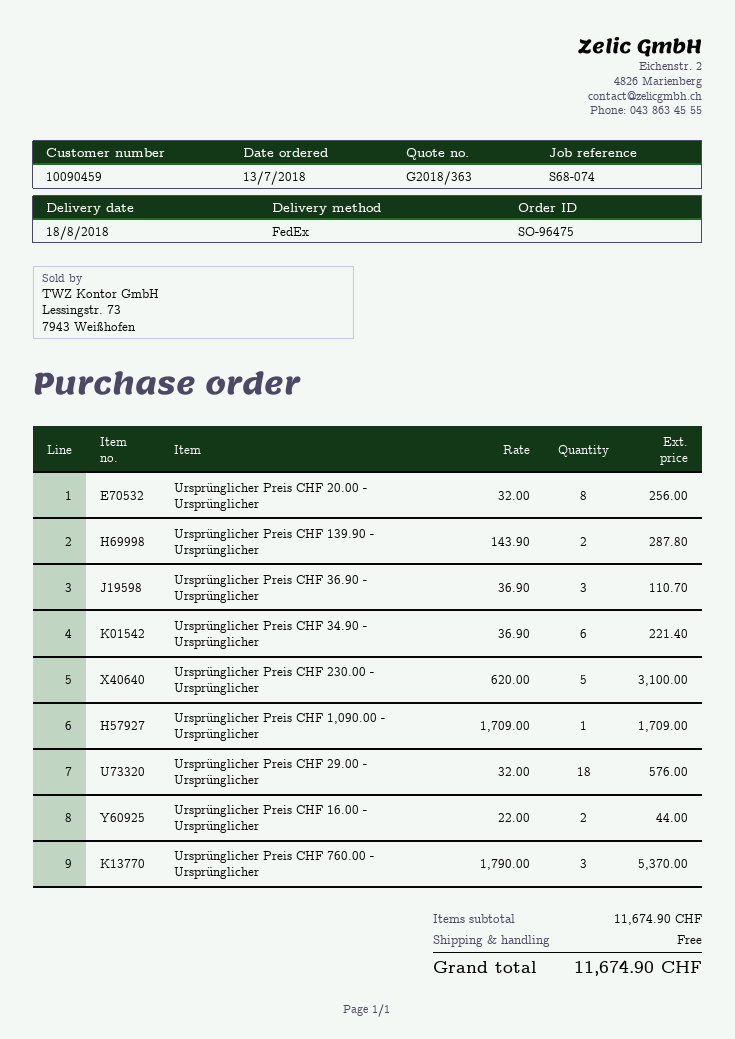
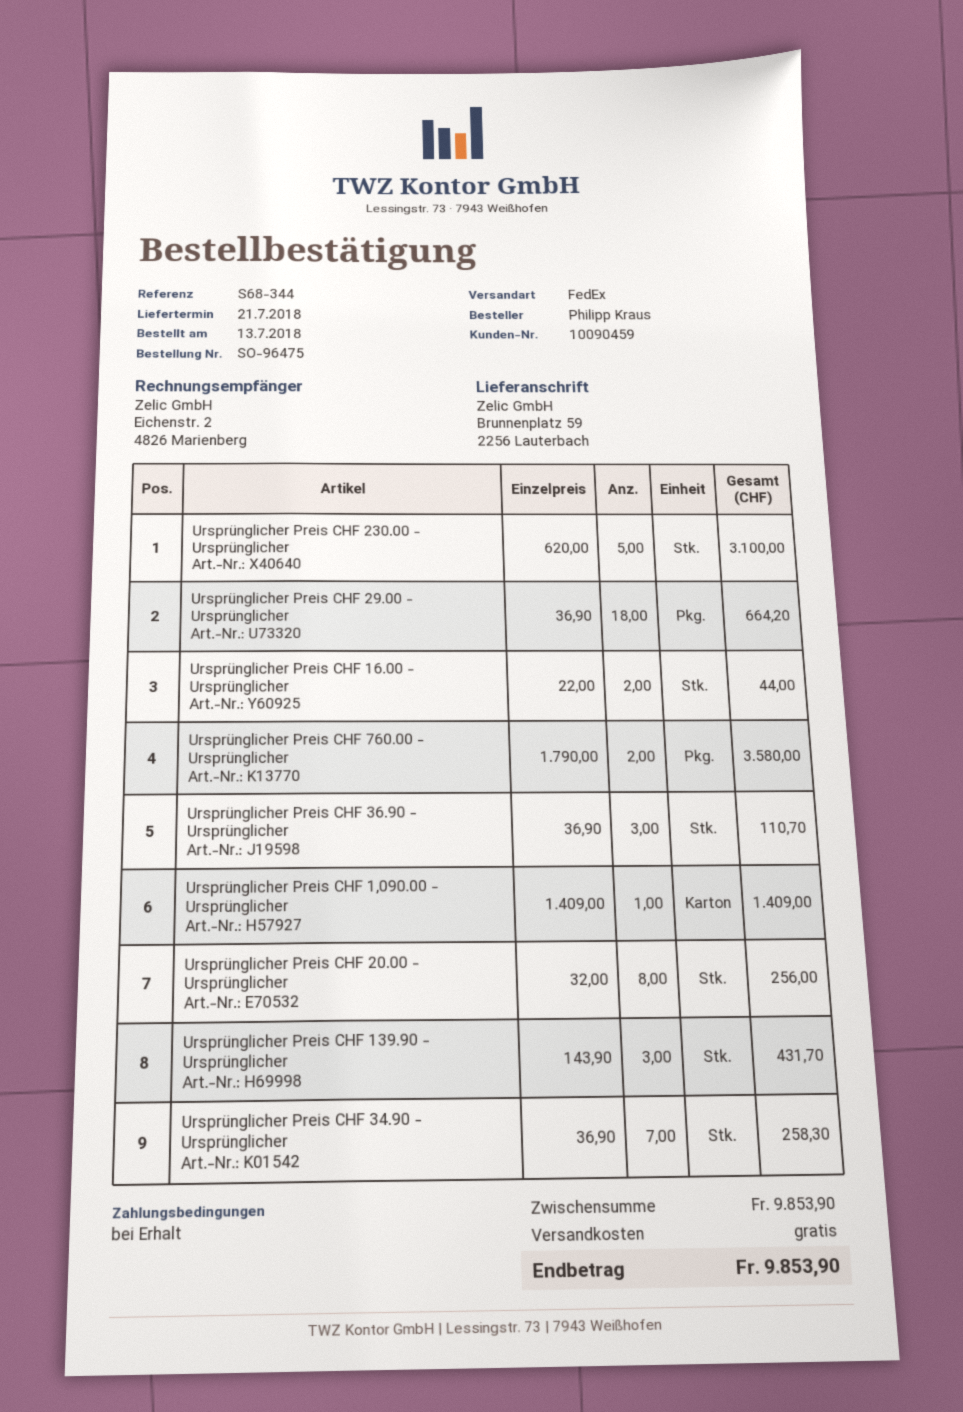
delivery date: 2018-08-18 -> 2018-07-21
reference: S68-074 -> S68-344
Ursprünglicher Preis CHF 139.90 - Ursprünglicher: 2 x 143.90 = 287.80 -> 3 x 143.90 = 431.70
Ursprünglicher Preis CHF 34.90 - Ursprünglicher: 6 x 36.90 = 221.40 -> 7 x 36.90 = 258.30
Ursprünglicher Preis CHF 1,090.00 - Ursprünglicher: 1 x 1709.00 = 1709.00 -> 1 x 1409.00 = 1409.00
Ursprünglicher Preis CHF 29.00 - Ursprünglicher: 18 x 32.00 = 576.00 -> 18 x 36.90 = 664.20
Ursprünglicher Preis CHF 760.00 - Ursprünglicher: 3 x 1790.00 = 5370.00 -> 2 x 1790.00 = 3580.00
subtotal: 11674.90 -> 9853.90
total: 11674.90 -> 9853.90

